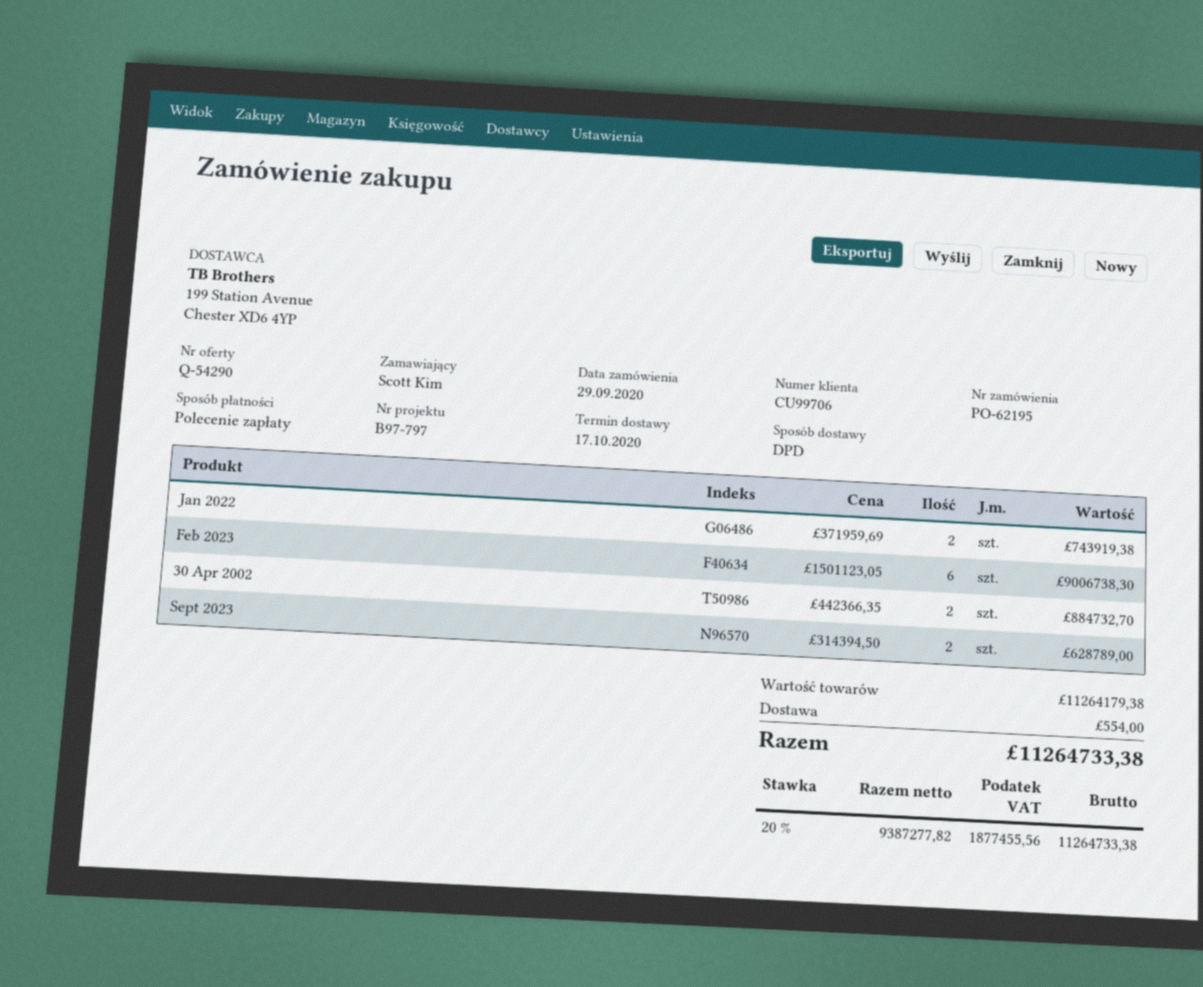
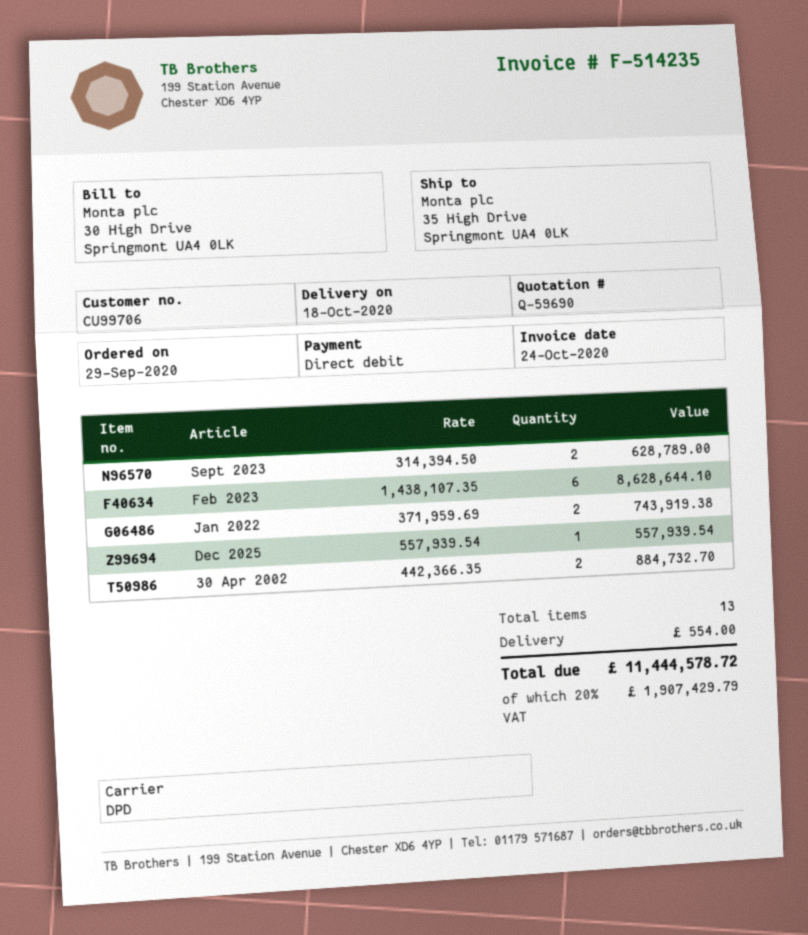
quote number: Q-54290 -> Q-59690
delivery date: 2020-10-17 -> 2020-10-18
Feb 2023: 6 x 1501123.05 = 9006738.30 -> 6 x 1438107.35 = 8628644.10
Dec 2025: none -> 1 x 557939.54 = 557939.54
tax: 20% = 1877455.56 -> 20% = 1907429.79
total: 11264733.38 -> 11444578.72

